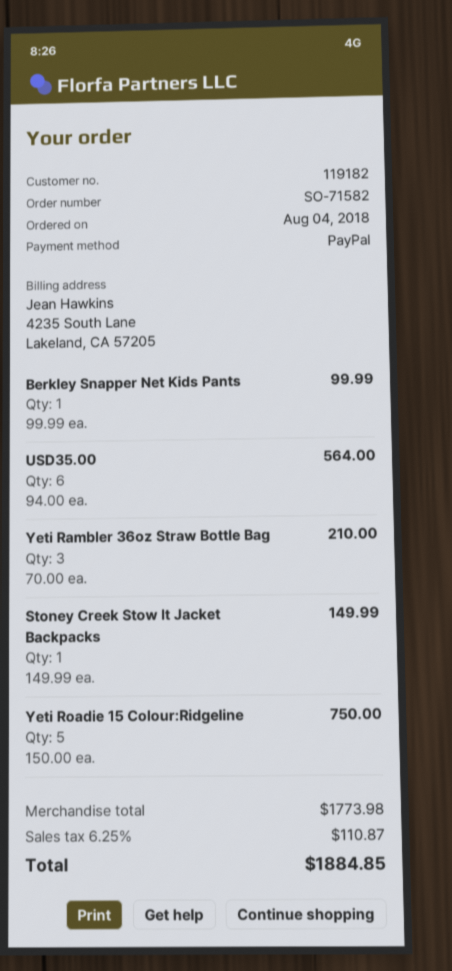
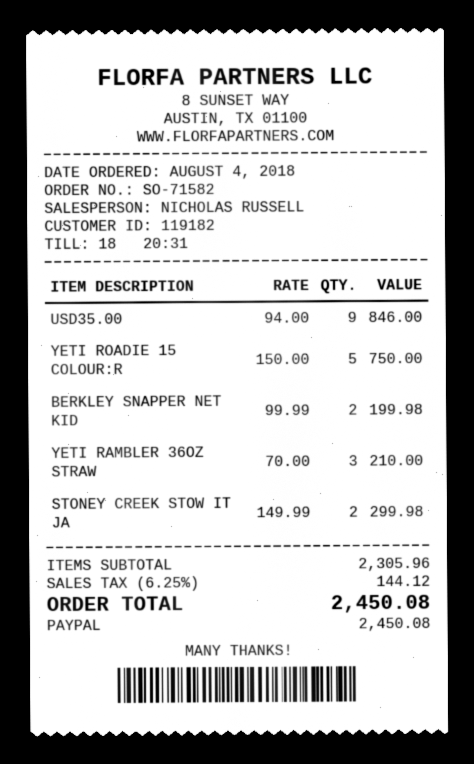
Berkley Snapper Net Kids Pants: 1 x 99.99 = 99.99 -> 2 x 99.99 = 199.98
USD35.00: 6 x 94.00 = 564.00 -> 9 x 94.00 = 846.00
Stoney Creek Stow It Jacket Backpacks: 1 x 149.99 = 149.99 -> 2 x 149.99 = 299.98
subtotal: 1773.98 -> 2305.96
tax: 6.25% = 110.87 -> 6.25% = 144.12
total: 1884.85 -> 2450.08

